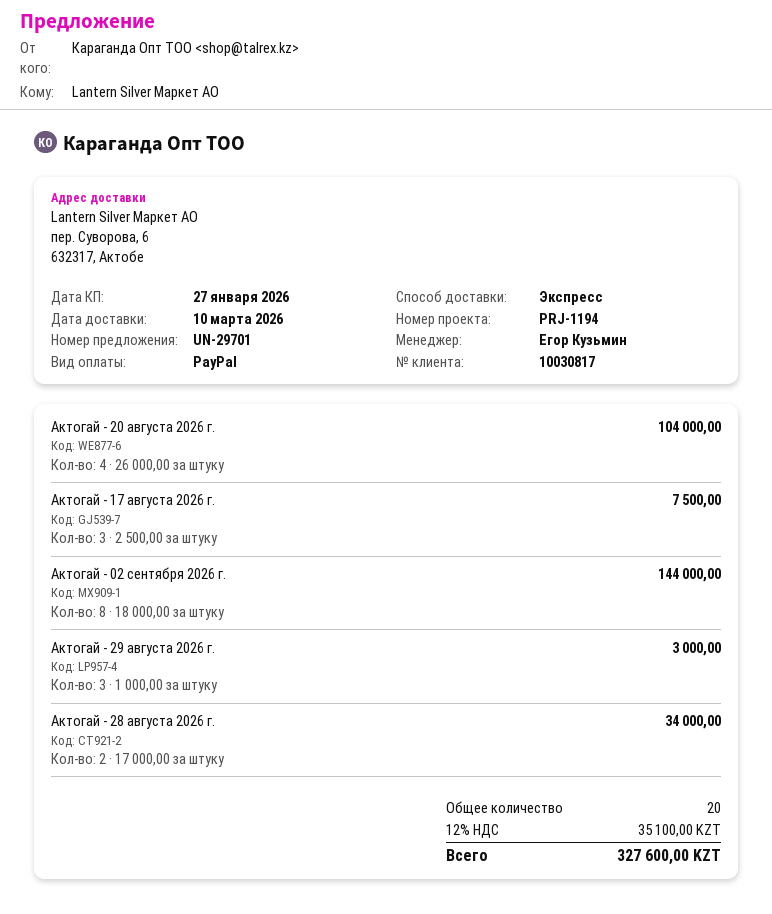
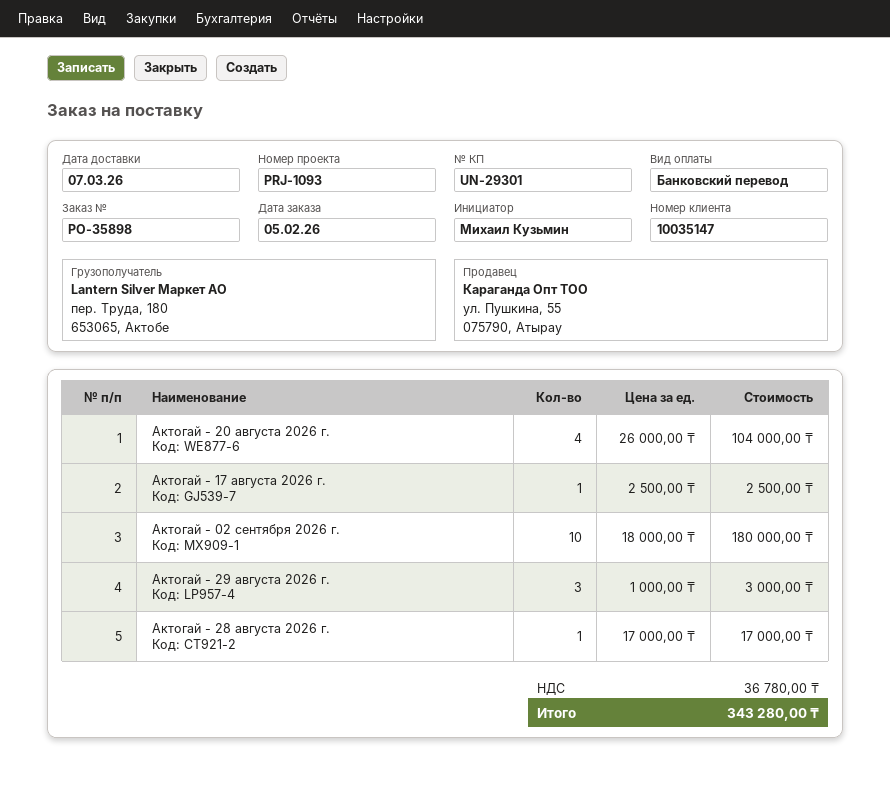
quote number: UN-29701 -> UN-29301
delivery date: 2026-03-10 -> 2026-03-07
customer number: 10030817 -> 10035147
reference: PRJ-1194 -> PRJ-1093
payment method: PayPal -> bank transfer
ship to: пер. Суворова, 6, 632317, Актобе -> пер. Труда, 180, 653065, Актобе
Актогай - 17 августа 2026 г.: 3 x 2500.00 = 7500.00 -> 1 x 2500.00 = 2500.00
Актогай - 02 сентября 2026 г.: 8 x 18000.00 = 144000.00 -> 10 x 18000.00 = 180000.00
Актогай - 28 августа 2026 г.: 2 x 17000.00 = 34000.00 -> 1 x 17000.00 = 17000.00
tax: 35100.00 -> 36780.00
total: 327600.00 -> 343280.00

